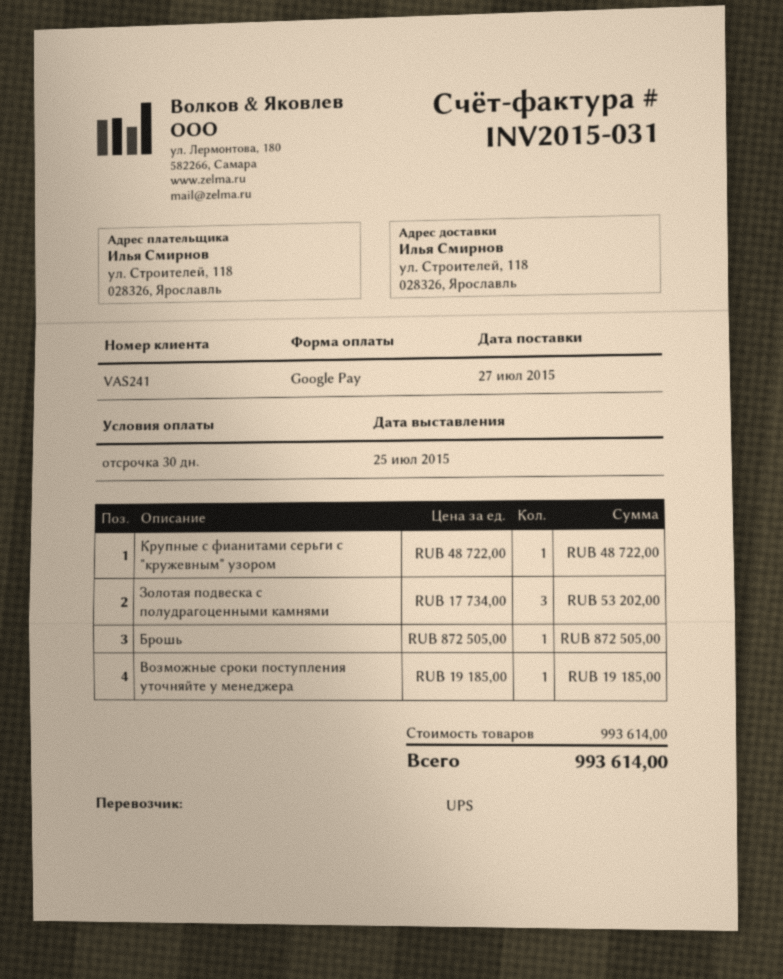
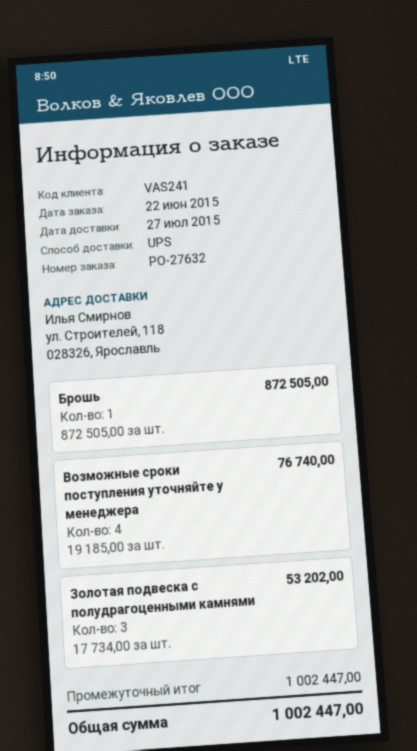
Крупные с фианитами серьги с "кружевным" узором: 1 x 48722.00 = 48722.00 -> none
Возможные сроки поступления уточняйте у менеджера: 1 x 19185.00 = 19185.00 -> 4 x 19185.00 = 76740.00
subtotal: 993614.00 -> 1002447.00
total: 993614.00 -> 1002447.00

